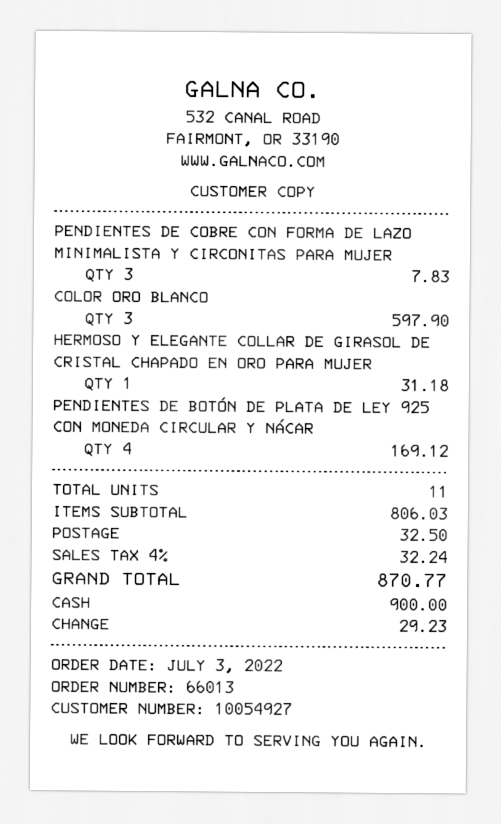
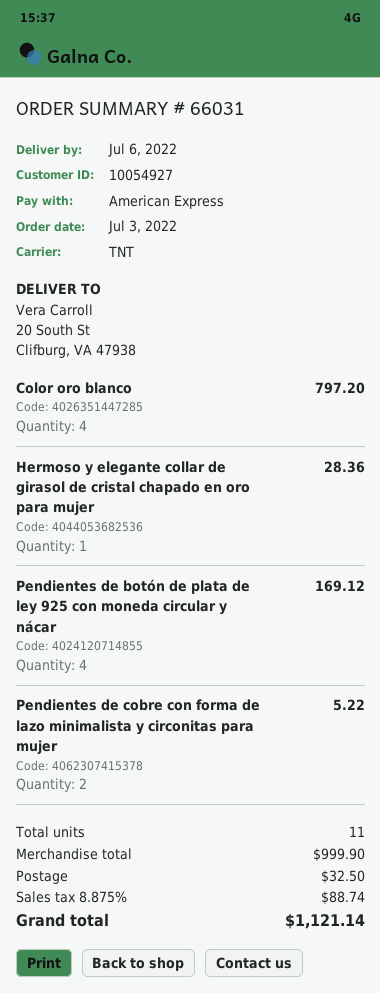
order number: 66013 -> 66031
payment method: cash -> American Express
PENDIENTES DE COBRE CON FORMA DE LAZO MINIMALISTA Y CIRCONITAS PARA MUJER: 3 for 7.83 -> 2 for 5.22
COLOR ORO BLANCO: 3 for 597.90 -> 4 for 797.20
HERMOSO Y ELEGANTE COLLAR DE GIRASOL DE CRISTAL CHAPADO EN ORO PARA MUJER: 1 for 31.18 -> 1 for 28.36
subtotal: 806.03 -> 999.90
tax: 4% = 32.24 -> 8.875% = 88.74
total: 870.77 -> 1121.14

